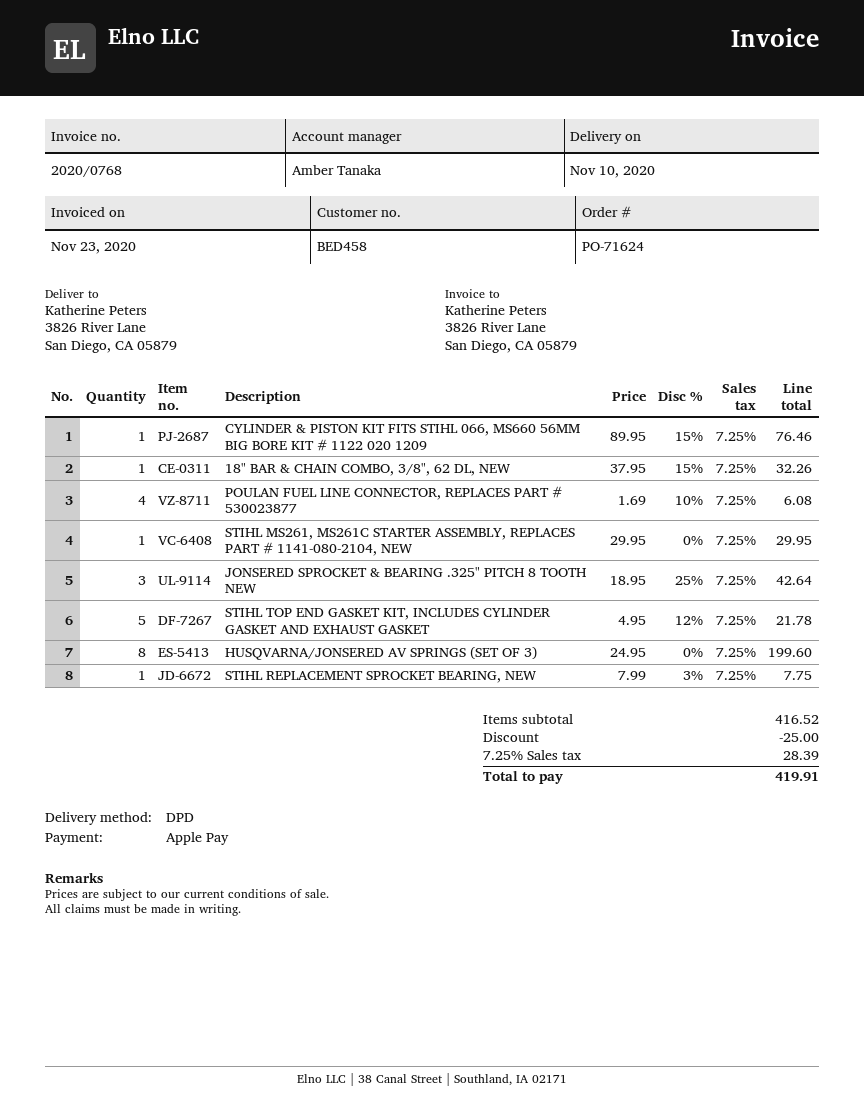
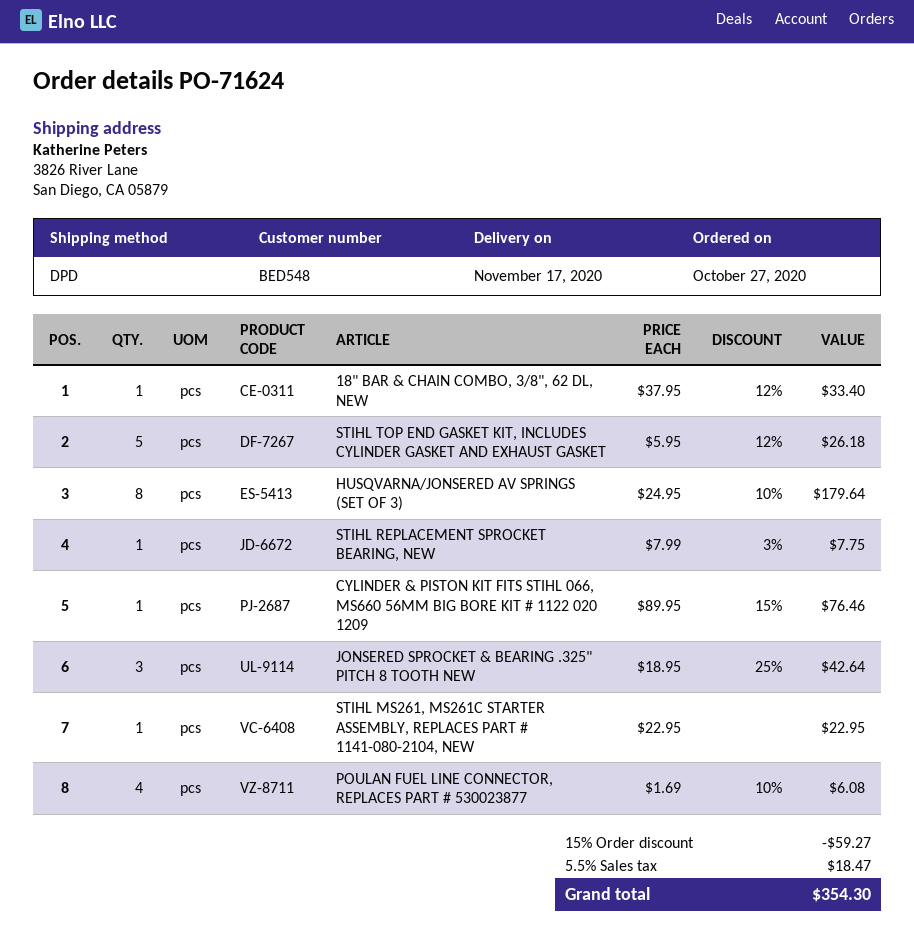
delivery date: 2020-11-10 -> 2020-11-17
customer number: BED458 -> BED548
18" BAR & CHAIN COMBO, 3/8", 62 DL, NEW: 1 x 37.95 - 15% = 32.26 -> 1 x 37.95 - 12% = 33.40
STIHL MS261, MS261C STARTER ASSEMBLY, REPLACES PART # 1141-080-2104, NEW: 1 x 29.95 = 29.95 -> 1 x 22.95 = 22.95
STIHL TOP END GASKET KIT, INCLUDES CYLINDER GASKET AND EXHAUST GASKET: 5 x 4.95 - 12% = 21.78 -> 5 x 5.95 - 12% = 26.18
HUSQVARNA/JONSERED AV SPRINGS (SET OF 3): 8 x 24.95 = 199.60 -> 8 x 24.95 - 10% = 179.64
discount: 25.00 -> 59.27
tax: 7.25% = 28.39 -> 5.5% = 18.47
total: 419.91 -> 354.30

